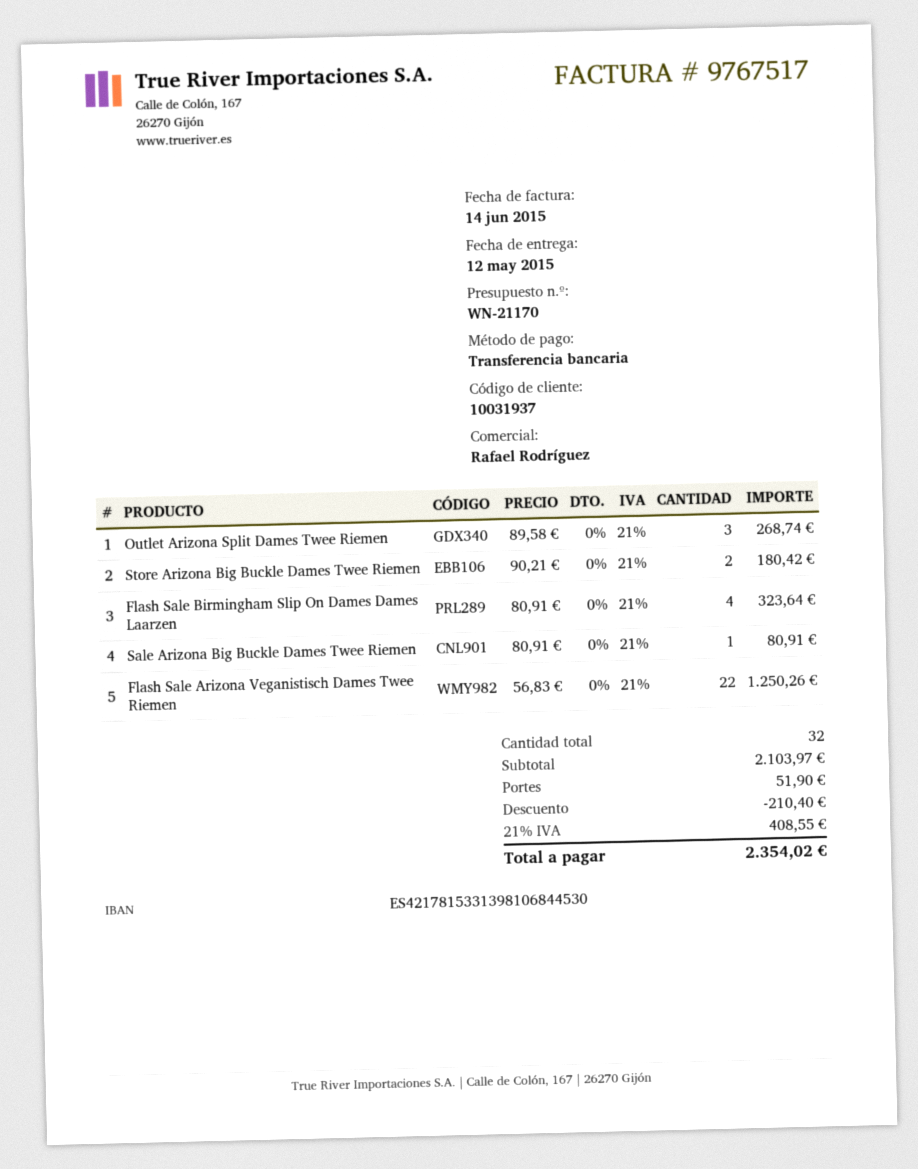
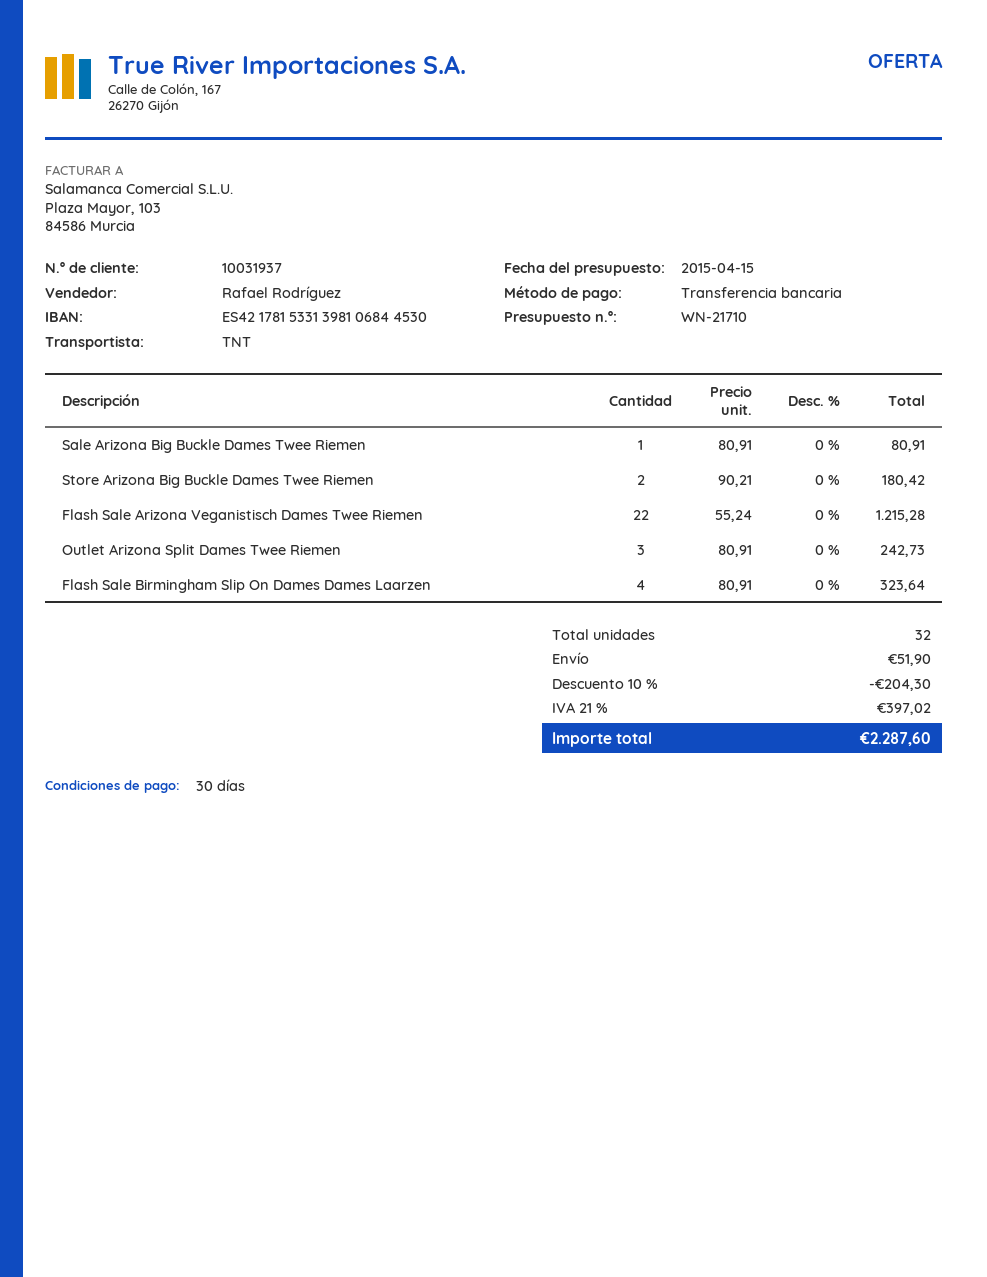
quote number: WN-21170 -> WN-21710
Outlet Arizona Split Dames Twee Riemen: 3 x 89.58 = 268.74 -> 3 x 80.91 = 242.73
Flash Sale Arizona Veganistisch Dames Twee Riemen: 22 x 56.83 = 1250.26 -> 22 x 55.24 = 1215.28
discount: 210.40 -> 204.30
tax: 21% = 408.55 -> 21% = 397.02
total: 2354.02 -> 2287.60

